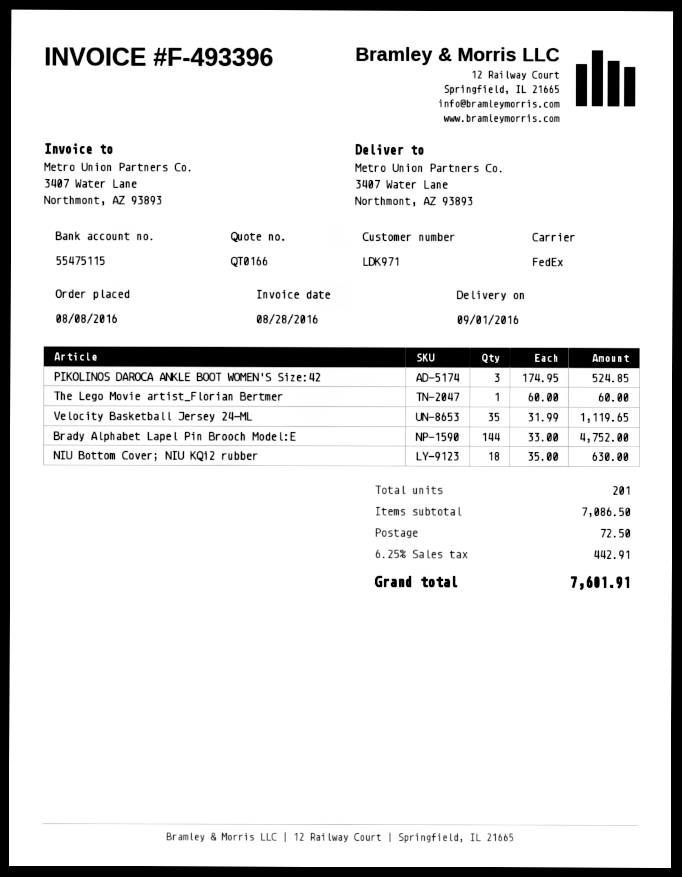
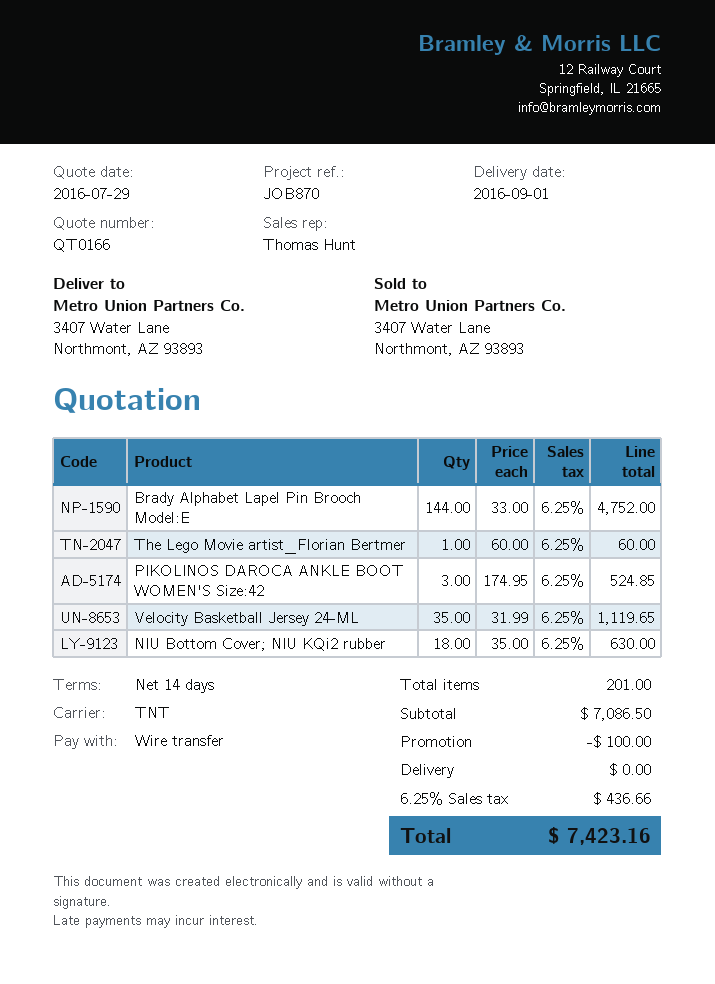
shipping method: FedEx -> TNT
discount: none -> 100.00
shipping: 72.50 -> 0.00
tax: 6.25% = 442.91 -> 6.25% = 436.66
total: 7601.91 -> 7423.16

